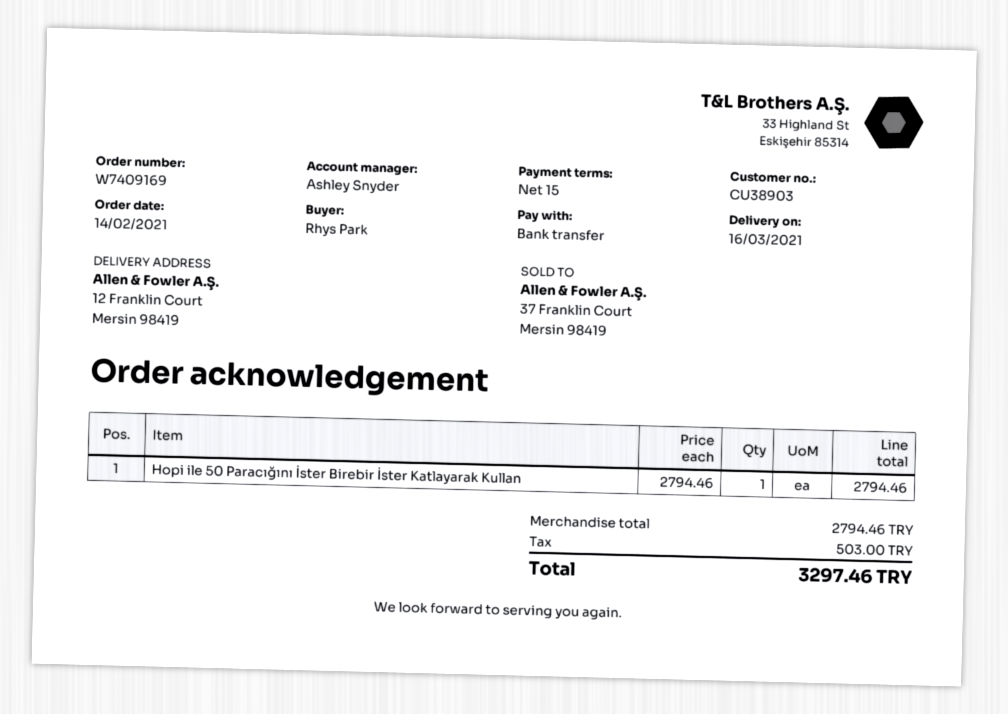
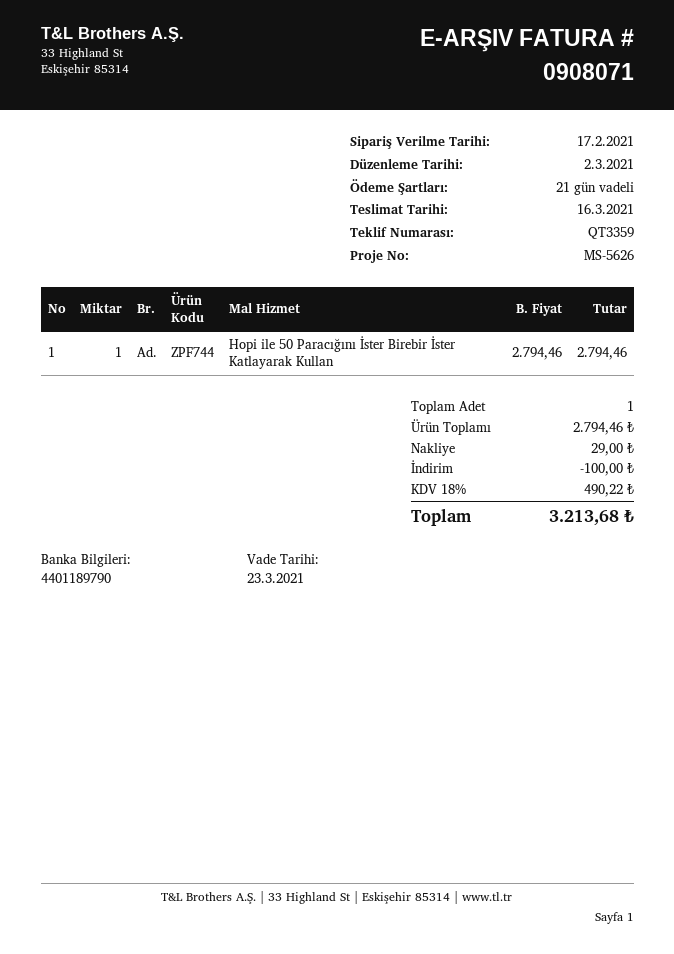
order date: 2021-02-14 -> 2021-02-17
payment terms: 15 days -> 21 days
discount: none -> 100.00
shipping: none -> 29.00
tax: 503.00 -> 490.22
total: 3297.46 -> 3213.68

